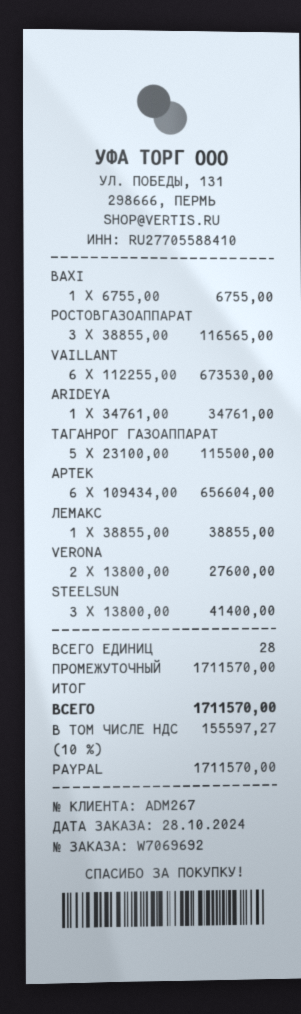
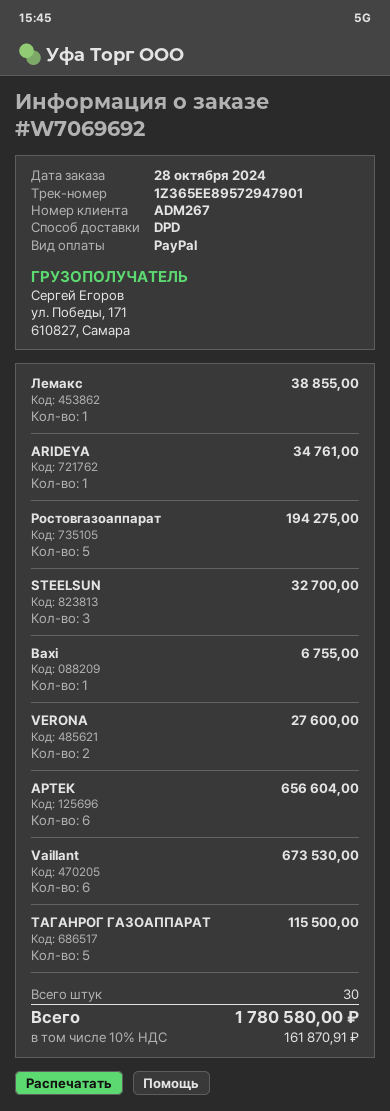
РОСТОВГАЗОАППАРАТ: 3 for 116565.00 -> 5 for 194275.00
STEELSUN: 3 for 41400.00 -> 3 for 32700.00
total quantity: 28 -> 30
tax: 10% = 155597.27 -> 10% = 161870.91
total: 1711570.00 -> 1780580.00

